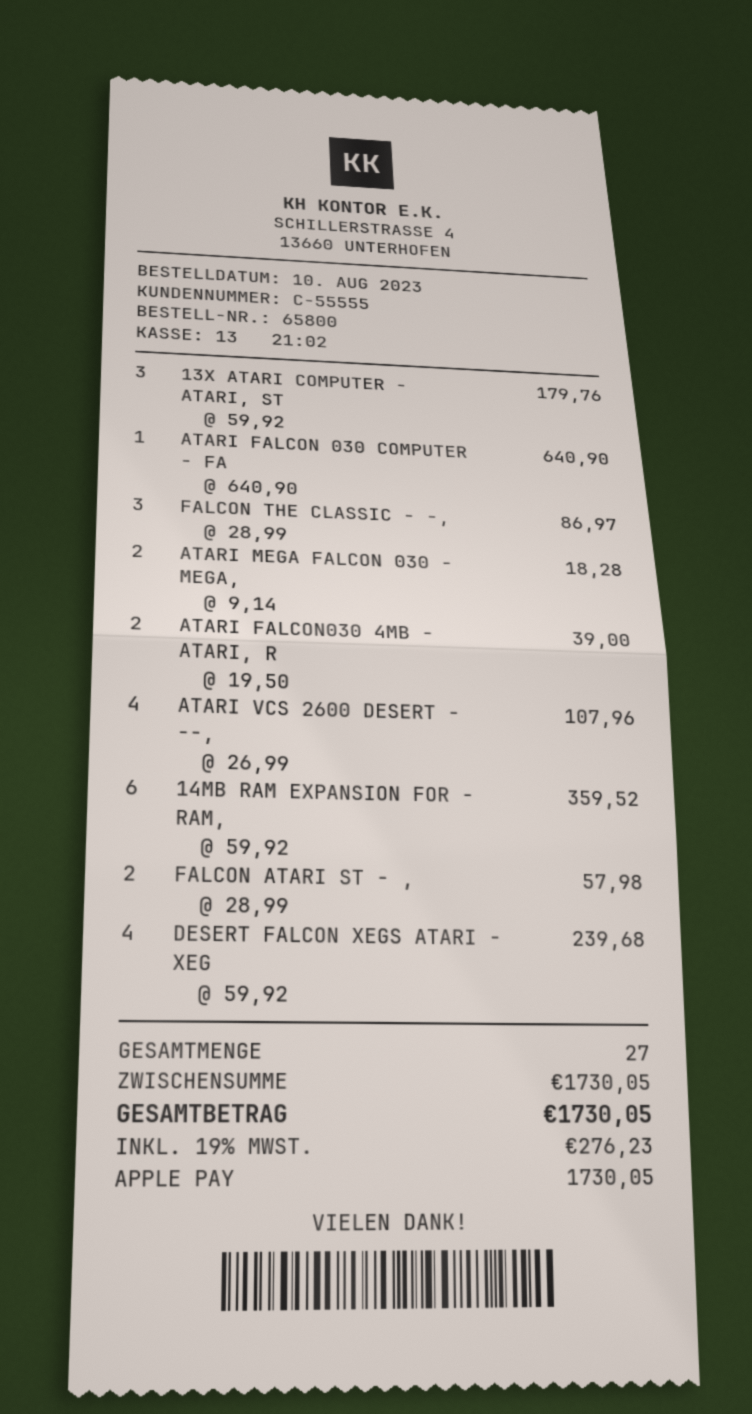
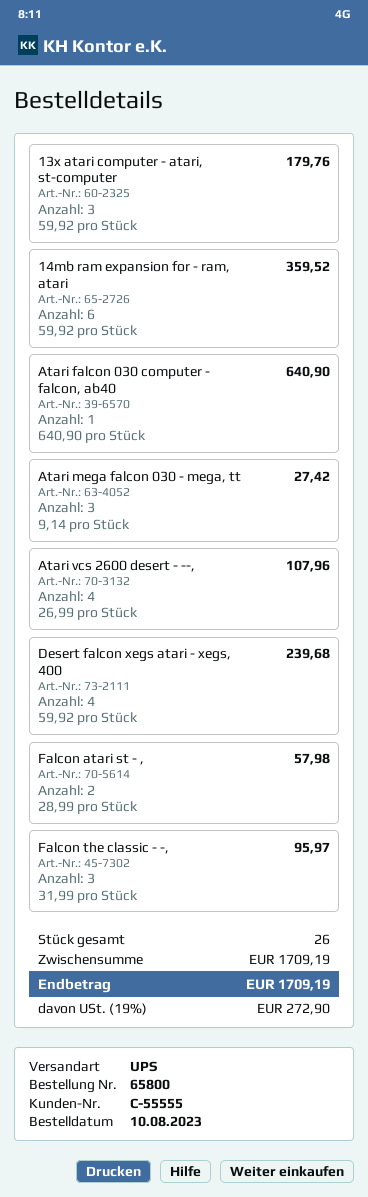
FALCON THE CLASSIC - -,: 3 x 28.99 = 86.97 -> 3 x 31.99 = 95.97
ATARI MEGA FALCON 030 - MEGA,: 2 x 9.14 = 18.28 -> 3 x 9.14 = 27.42
ATARI FALCON030 4MB - ATARI, R: 2 x 19.50 = 39.00 -> none
total quantity: 27 -> 26
subtotal: 1730.05 -> 1709.19
tax: 19% = 276.23 -> 19% = 272.90
total: 1730.05 -> 1709.19

